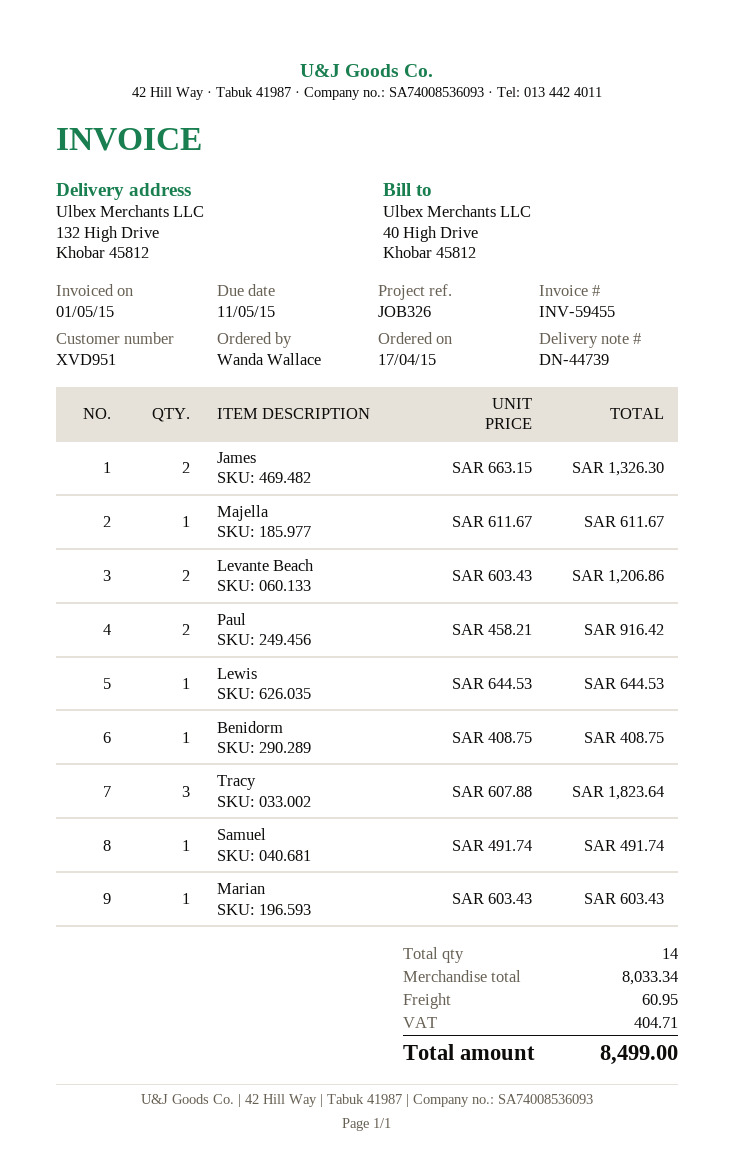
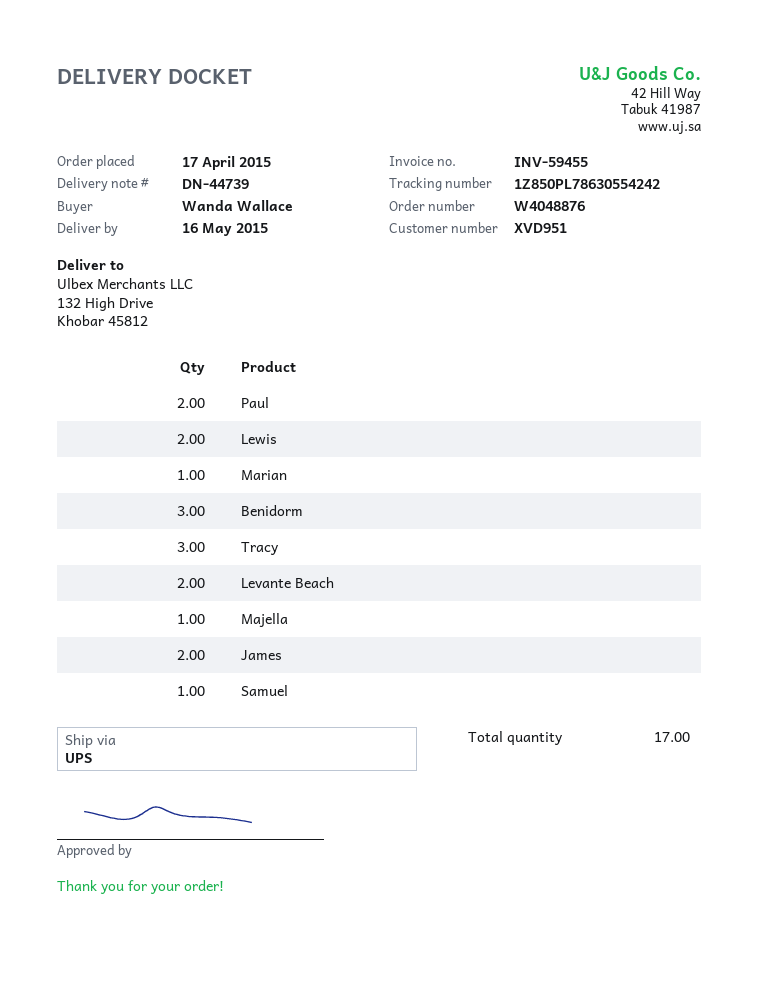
Lewis: 1 -> 2
Benidorm: 1 -> 3
total quantity: 14 -> 17

